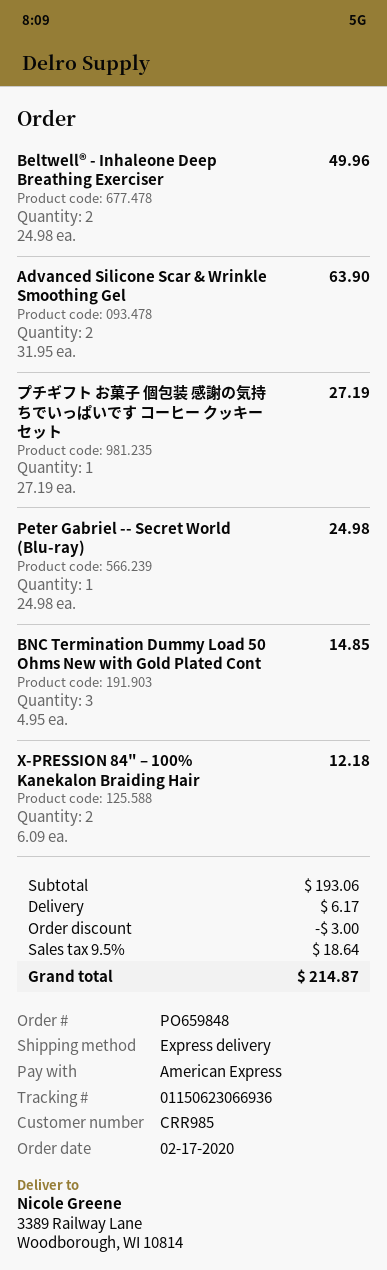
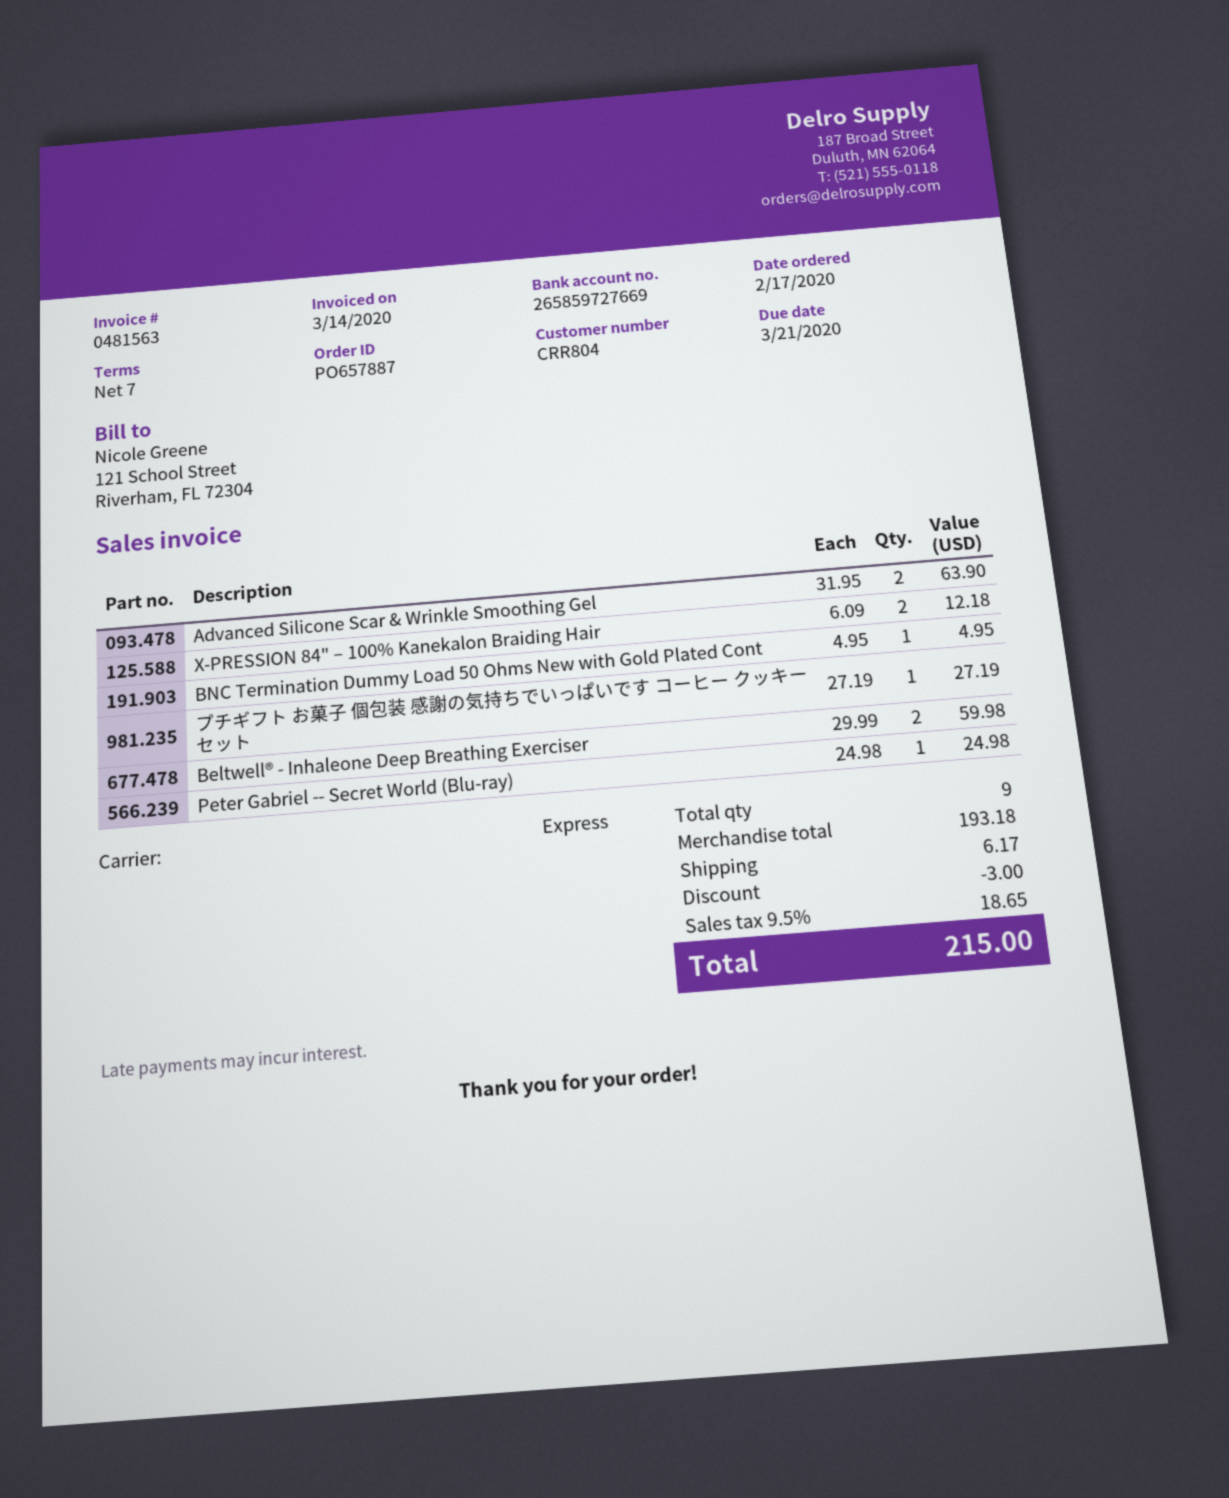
order number: PO659848 -> PO657887
customer number: CRR985 -> CRR804
Beltwell® - Inhaleone Deep Breathing Exerciser: 2 x 24.98 = 49.96 -> 2 x 29.99 = 59.98
BNC Termination Dummy Load 50 Ohms New with Gold Plated Cont: 3 x 4.95 = 14.85 -> 1 x 4.95 = 4.95
subtotal: 193.06 -> 193.18
tax: 9.5% = 18.64 -> 9.5% = 18.65
total: 214.87 -> 215.00

